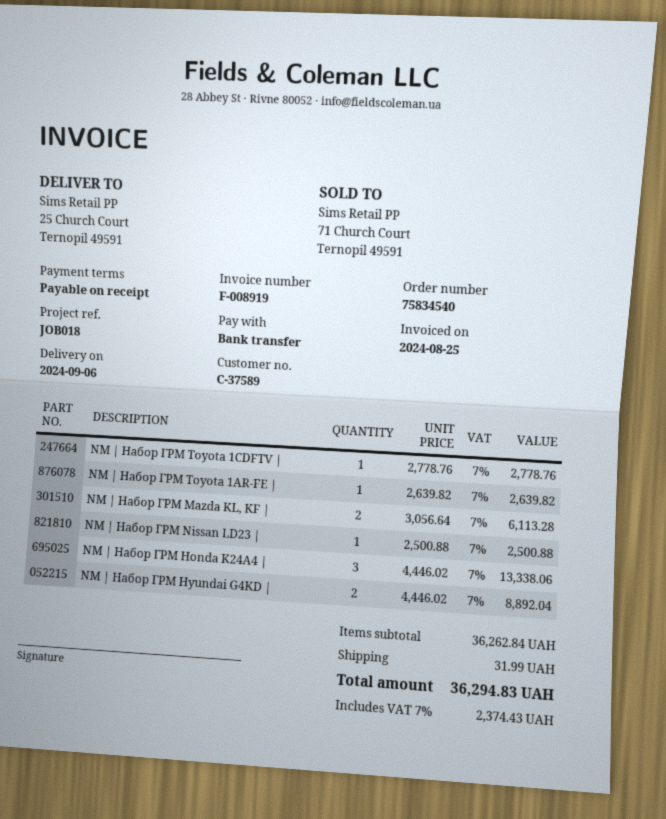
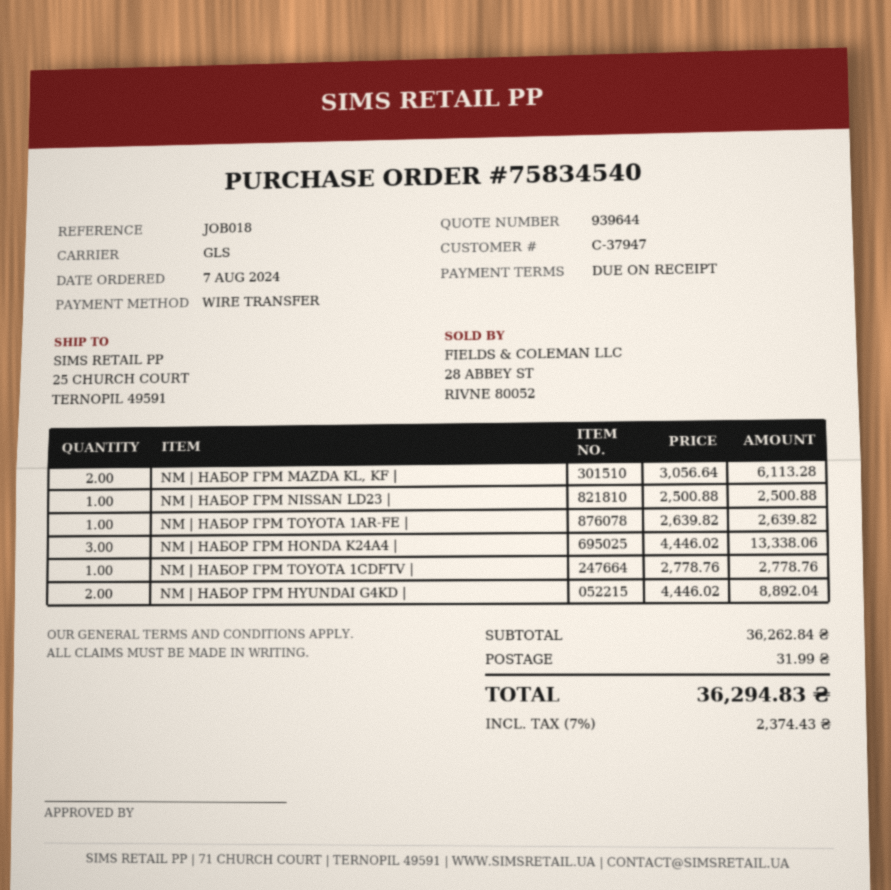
customer number: C-37589 -> C-37947

